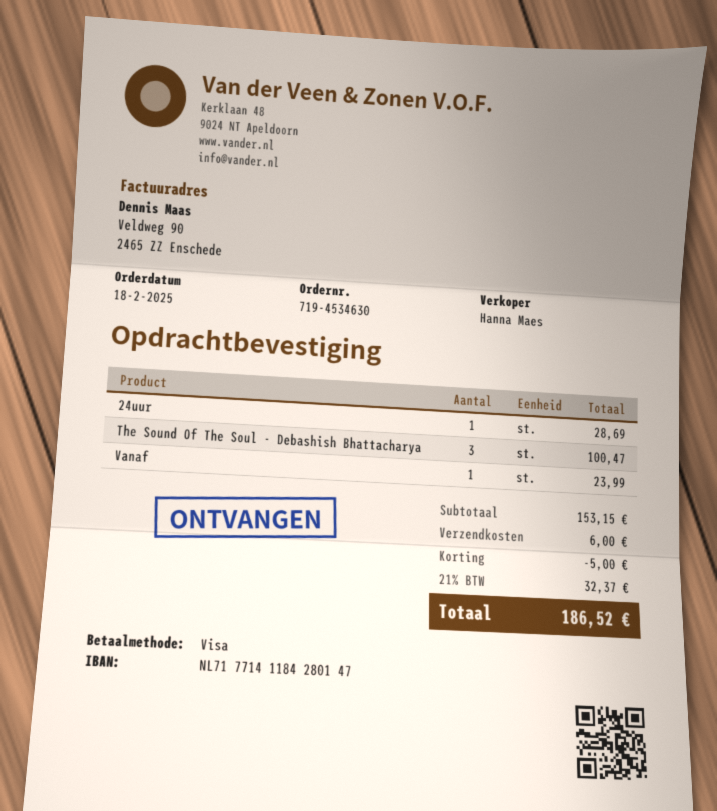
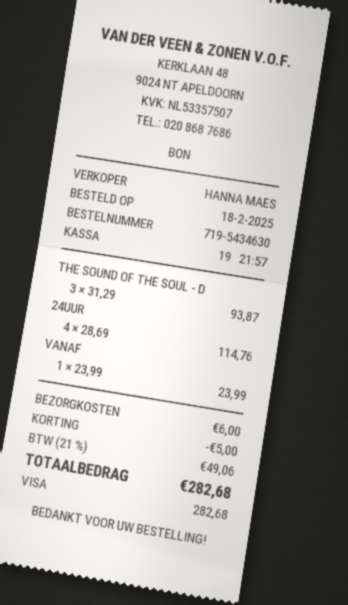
order number: 719-4534630 -> 719-5434630
24uur: 1 for 28.69 -> 4 for 114.76
The Sound Of The Soul - Debashish Bhattacharya: 3 for 100.47 -> 3 for 93.87
tax: 21% = 32.37 -> 21% = 49.06
total: 186.52 -> 282.68

